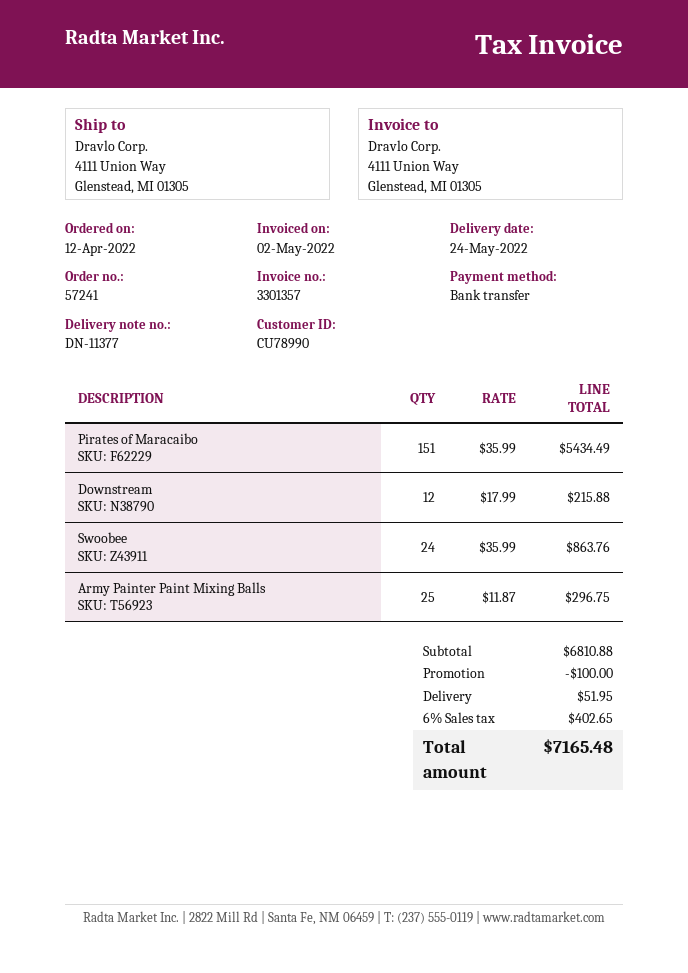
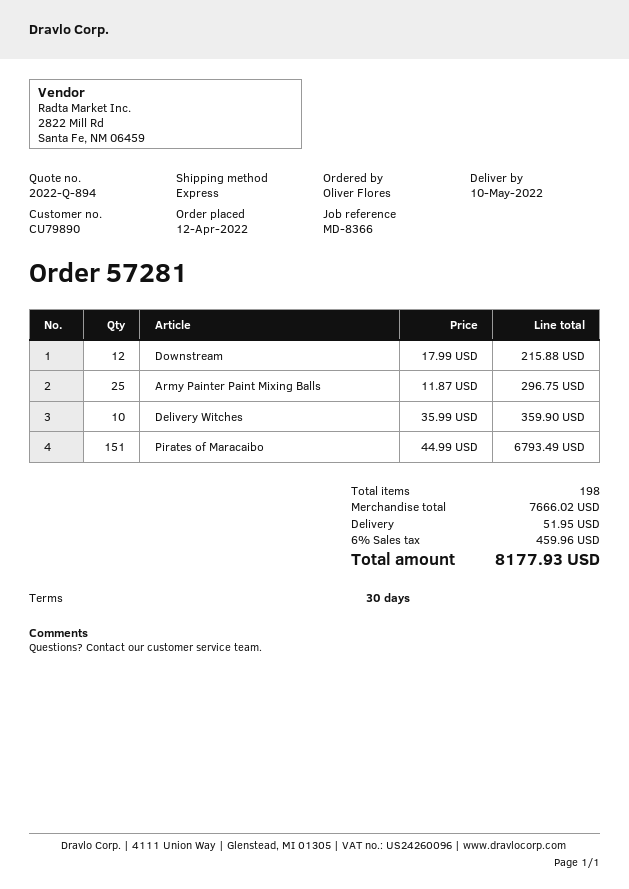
order number: 57241 -> 57281
delivery date: 2022-05-24 -> 2022-05-10
customer number: CU78990 -> CU79890
Pirates of Maracaibo: 151 x 35.99 = 5434.49 -> 151 x 44.99 = 6793.49
Swoobee: 24 x 35.99 = 863.76 -> none
Delivery Witches: none -> 10 x 35.99 = 359.90
subtotal: 6810.88 -> 7666.02
discount: 100.00 -> none
tax: 6% = 402.65 -> 6% = 459.96
total: 7165.48 -> 8177.93

